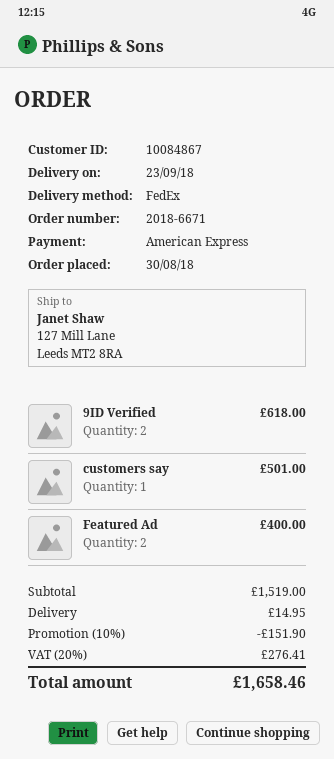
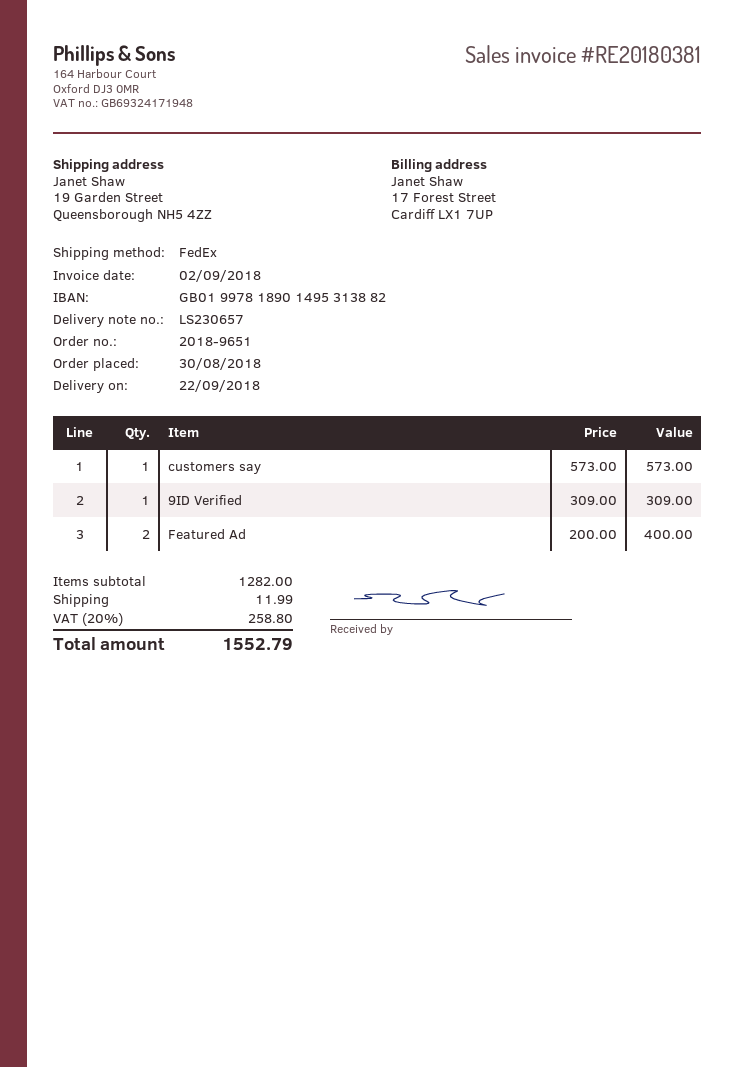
order number: 2018-6671 -> 2018-9651
delivery date: 2018-09-23 -> 2018-09-22
ship to: 127 Mill Lane, Leeds MT2 8RA -> 19 Garden Street, Queensborough NH5 4ZZ
9ID Verified: 2 for 618.00 -> 1 for 309.00
customers say: 1 for 501.00 -> 1 for 573.00
subtotal: 1519.00 -> 1282.00
discount: 10% = 151.90 -> none
shipping: 14.95 -> 11.99
tax: 20% = 276.41 -> 20% = 258.80
total: 1658.46 -> 1552.79

